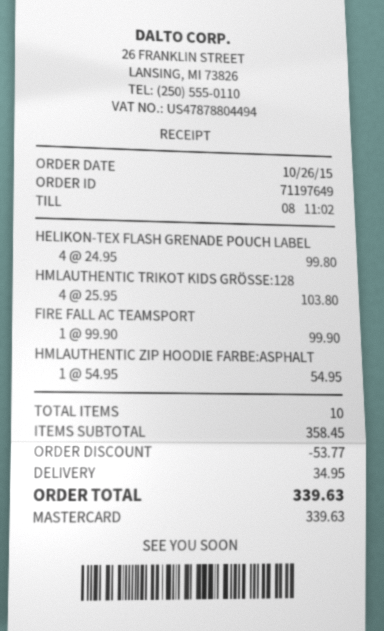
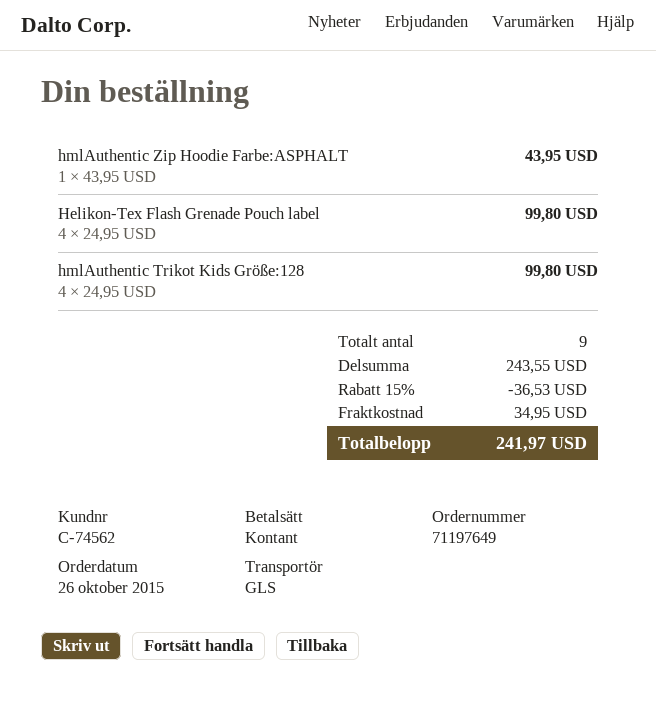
payment method: Mastercard -> cash
HMLAUTHENTIC TRIKOT KIDS GRÖSSE:128: 4 x 25.95 = 103.80 -> 4 x 24.95 = 99.80
FIRE FALL AC TEAMSPORT: 1 x 99.90 = 99.90 -> none
HMLAUTHENTIC ZIP HOODIE FARBE:ASPHALT: 1 x 54.95 = 54.95 -> 1 x 43.95 = 43.95
total quantity: 10 -> 9
subtotal: 358.45 -> 243.55
discount: 53.77 -> 36.53
total: 339.63 -> 241.97

